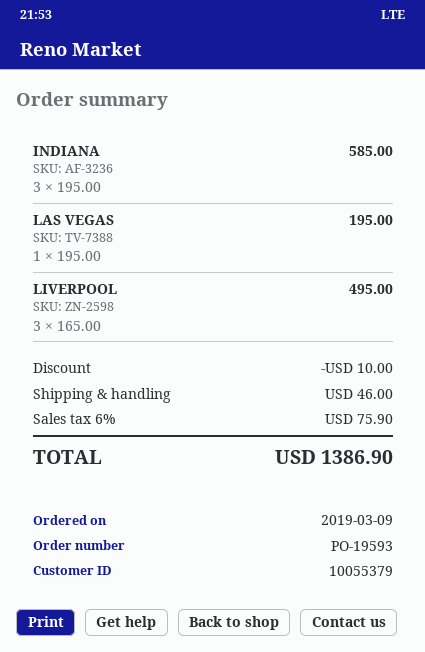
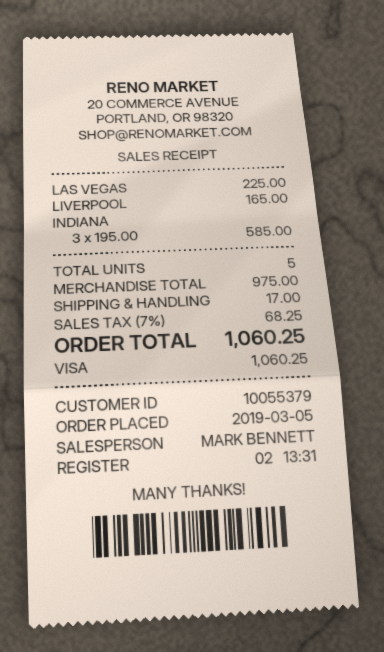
order date: 2019-03-09 -> 2019-03-05
LAS VEGAS: 1 x 195.00 = 195.00 -> 1 x 225.00 = 225.00
LIVERPOOL: 3 x 165.00 = 495.00 -> 1 x 165.00 = 165.00
discount: 10.00 -> none
shipping: 46.00 -> 17.00
tax: 6% = 75.90 -> 7% = 68.25
total: 1386.90 -> 1060.25

